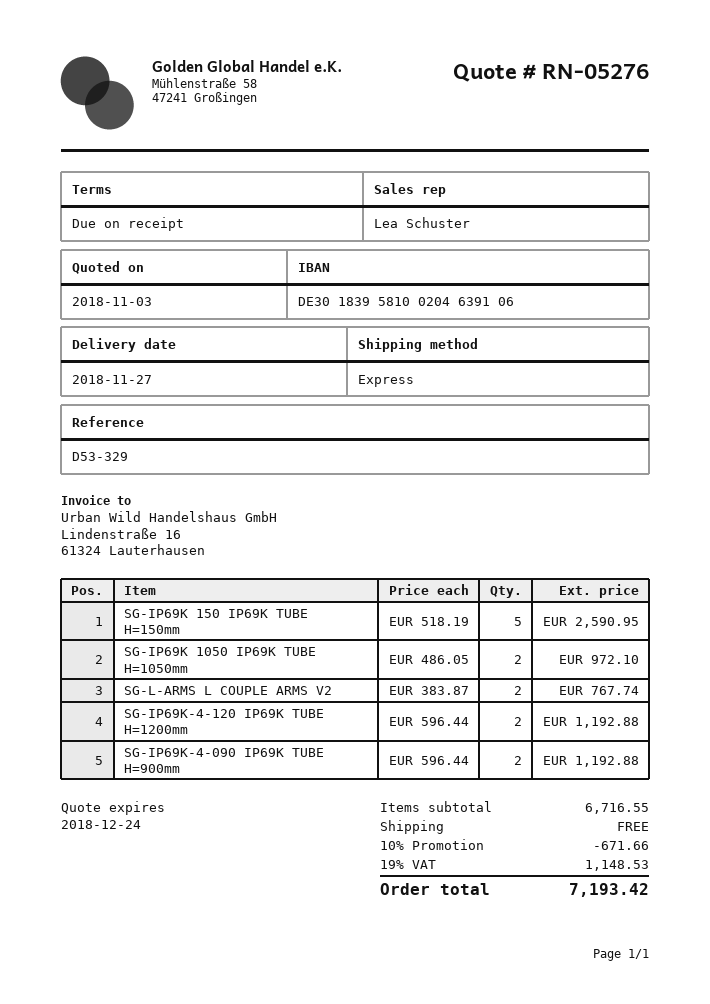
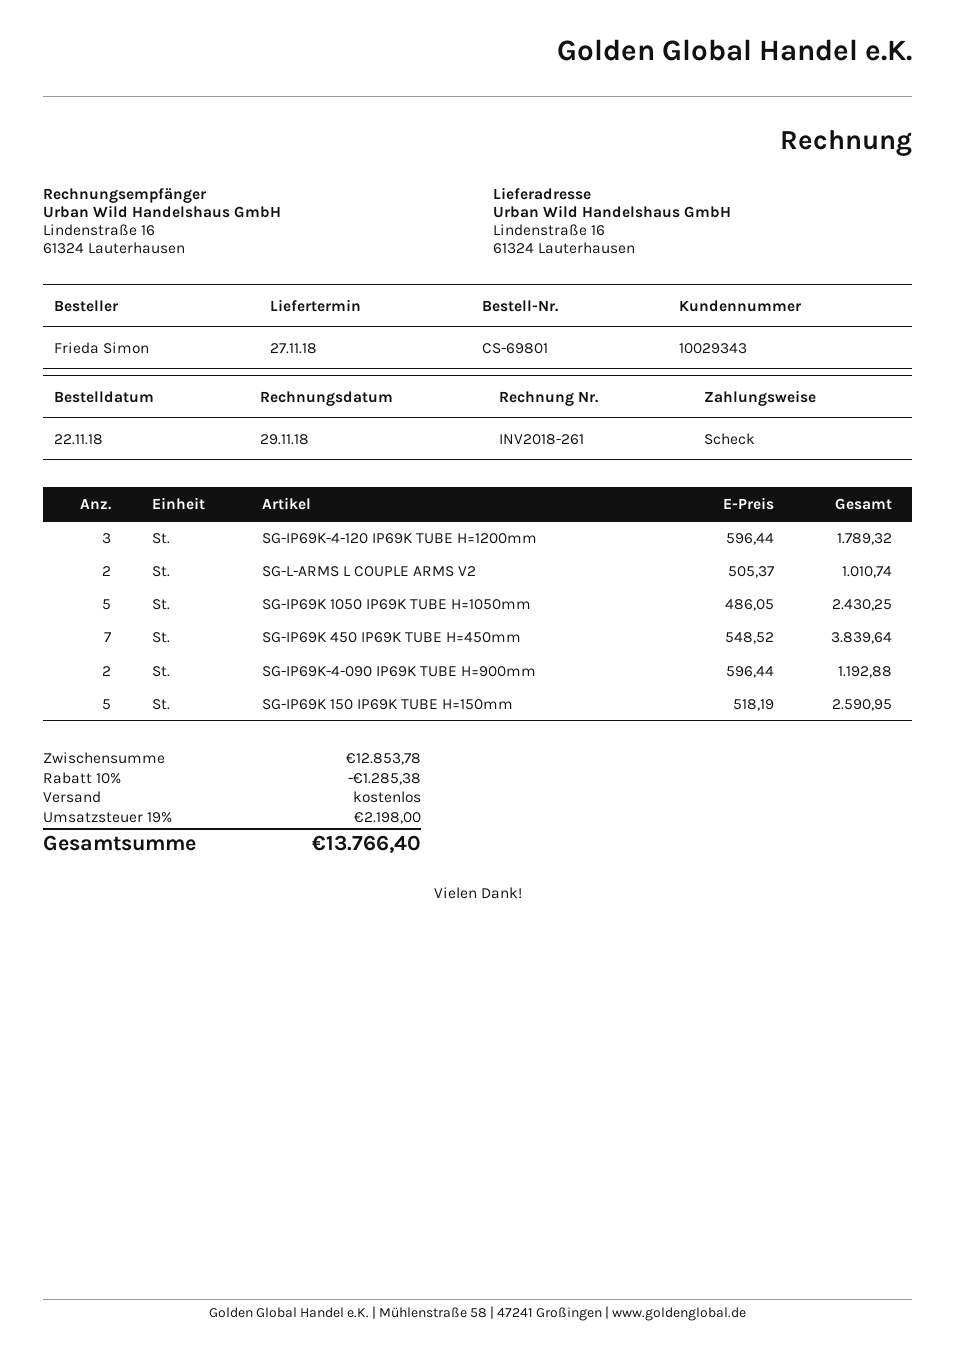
SG-IP69K 1050 IP69K TUBE H=1050mm: 2 x 486.05 = 972.10 -> 5 x 486.05 = 2430.25
SG-L-ARMS L COUPLE ARMS V2: 2 x 383.87 = 767.74 -> 2 x 505.37 = 1010.74
SG-IP69K-4-120 IP69K TUBE H=1200mm: 2 x 596.44 = 1192.88 -> 3 x 596.44 = 1789.32
SG-IP69K 450 IP69K TUBE H=450mm: none -> 7 x 548.52 = 3839.64
subtotal: 6716.55 -> 12853.78
discount: 10% = 671.66 -> 10% = 1285.38
tax: 19% = 1148.53 -> 19% = 2198.00
total: 7193.42 -> 13766.40

